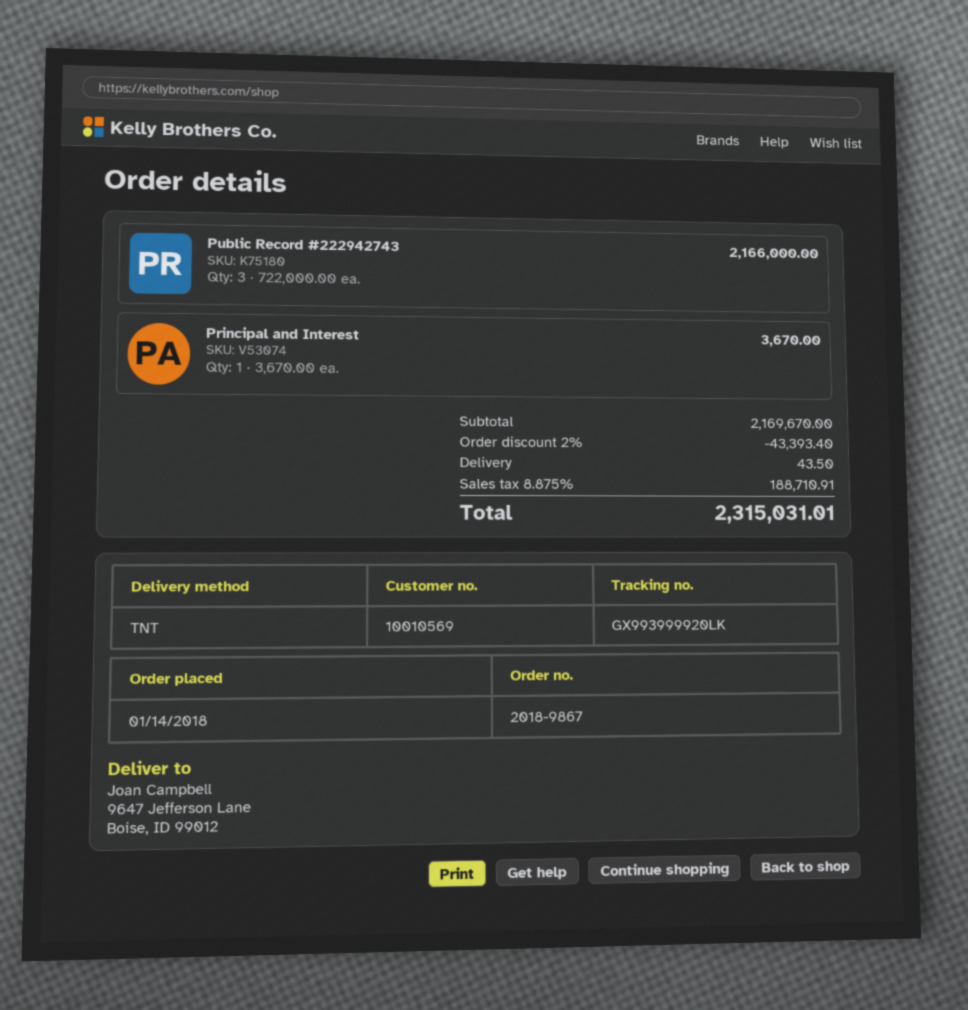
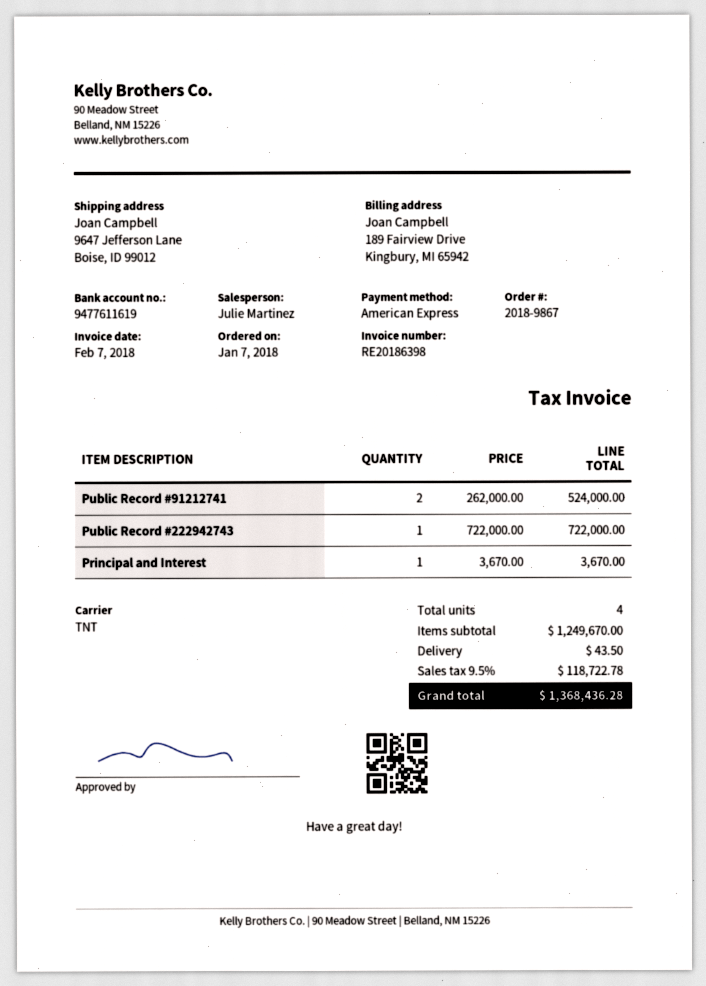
order date: 2018-01-14 -> 2018-01-07
Public Record #222942743: 3 x 722000.00 = 2166000.00 -> 1 x 722000.00 = 722000.00
Public Record #91212741: none -> 2 x 262000.00 = 524000.00
subtotal: 2169670.00 -> 1249670.00
discount: 2% = 43393.40 -> none
tax: 8.875% = 188710.91 -> 9.5% = 118722.78
total: 2315031.01 -> 1368436.28

